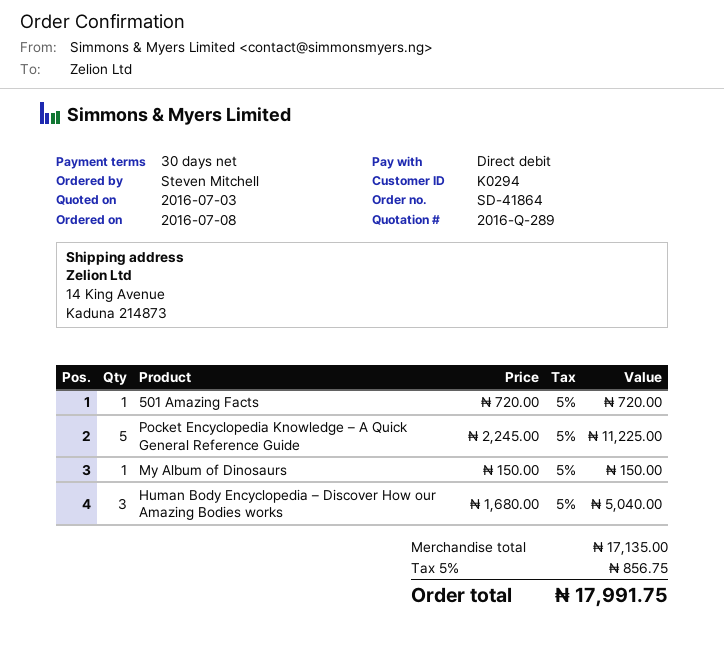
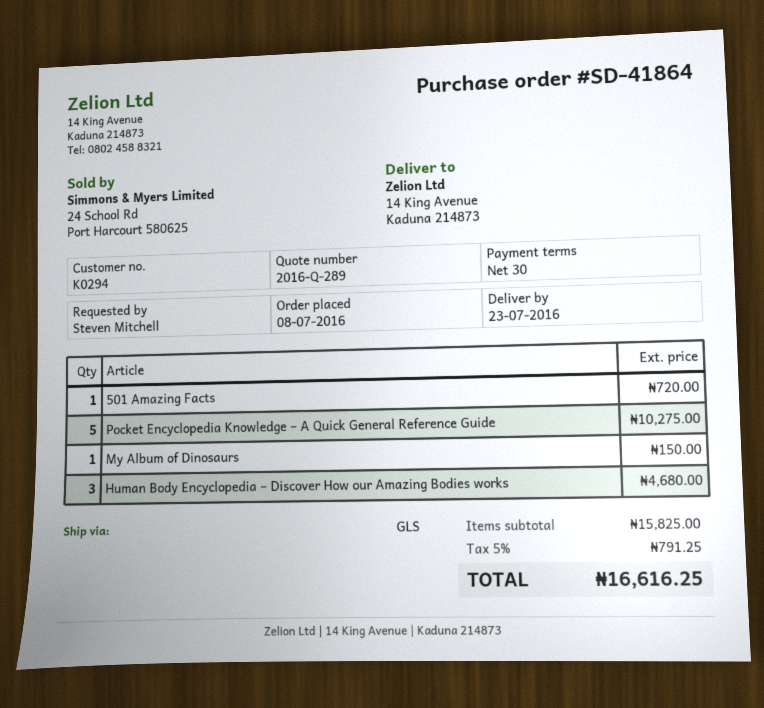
Pocket Encyclopedia Knowledge – A Quick General Reference Guide: 5 for 11225.00 -> 5 for 10275.00
Human Body Encyclopedia – Discover How our Amazing Bodies works: 3 for 5040.00 -> 3 for 4680.00
subtotal: 17135.00 -> 15825.00
tax: 5% = 856.75 -> 5% = 791.25
total: 17991.75 -> 16616.25

